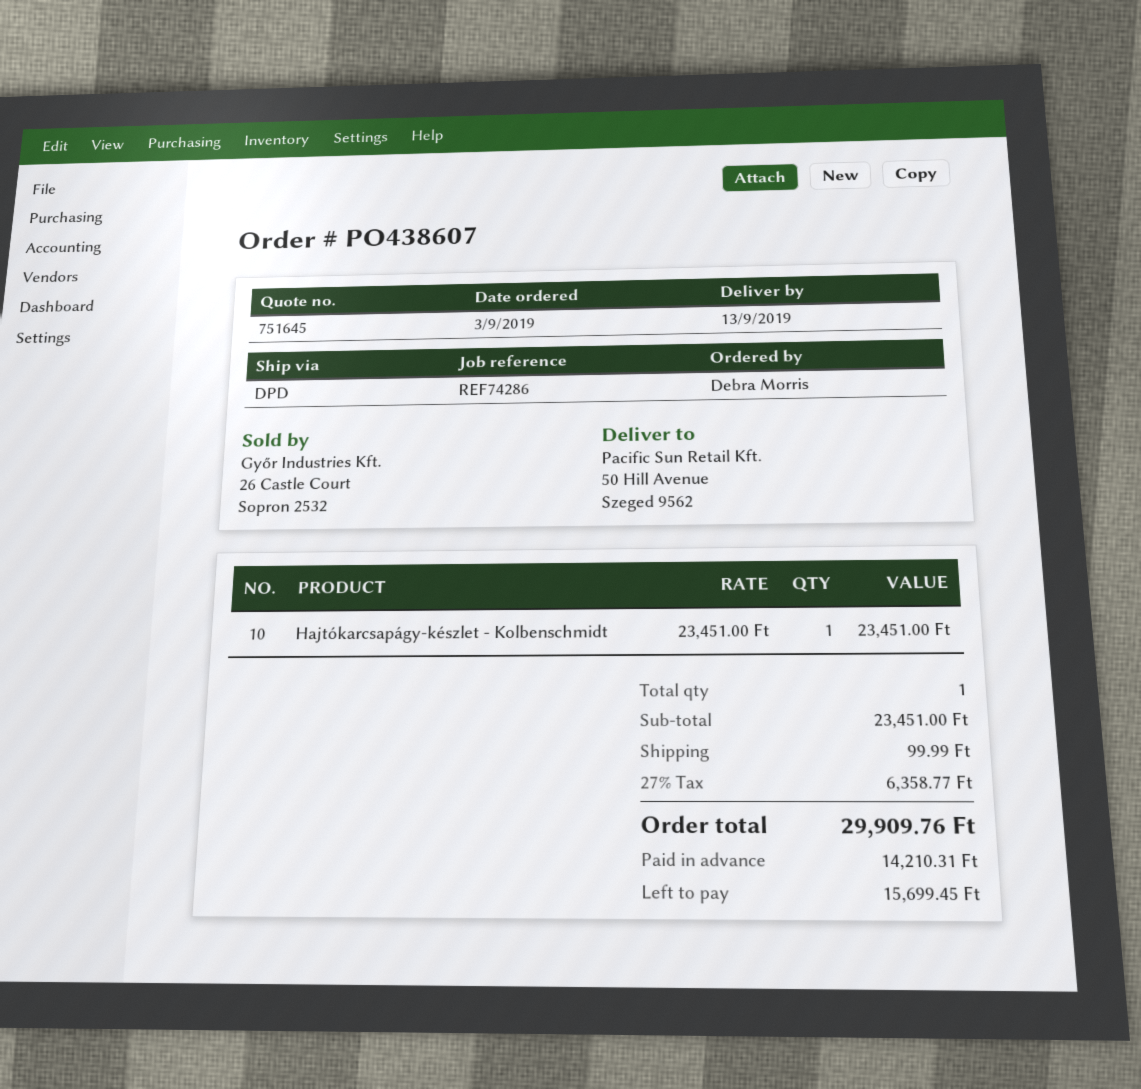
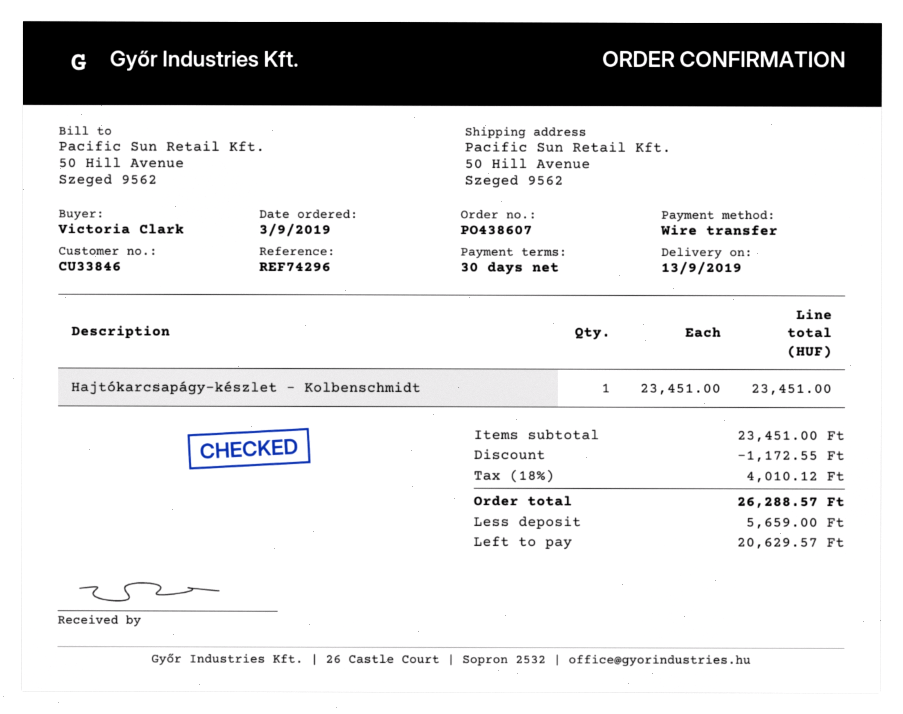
reference: REF74286 -> REF74296
ordered by: Debra Morris -> Victoria Clark
discount: none -> 1172.55
shipping: 99.99 -> none
tax: 27% = 6358.77 -> 18% = 4010.12
total: 29909.76 -> 26288.57
deposit: 14210.31 -> 5659.00
balance: 15699.45 -> 20629.57

